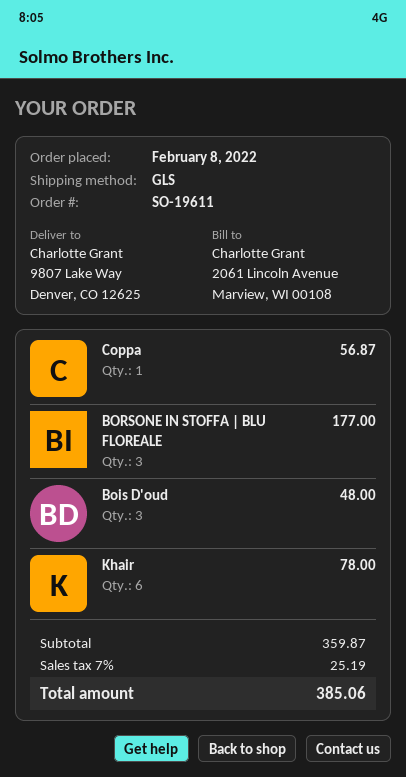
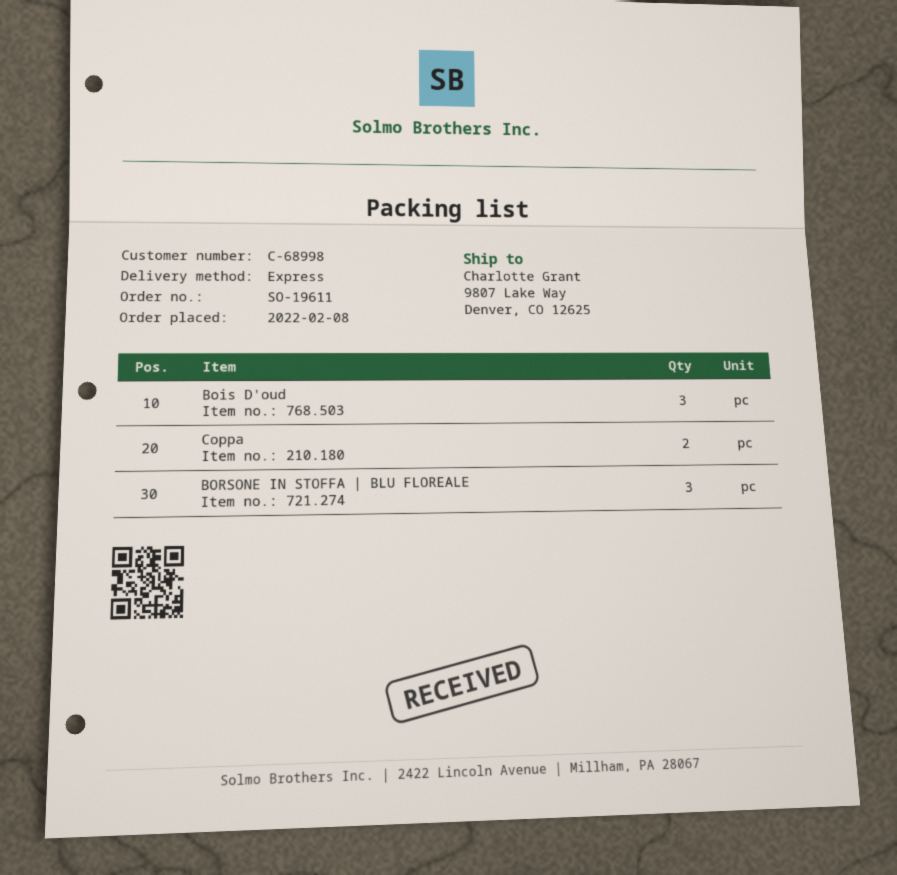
shipping method: GLS -> express
Coppa: 1 -> 2
Khair: 6 -> none

